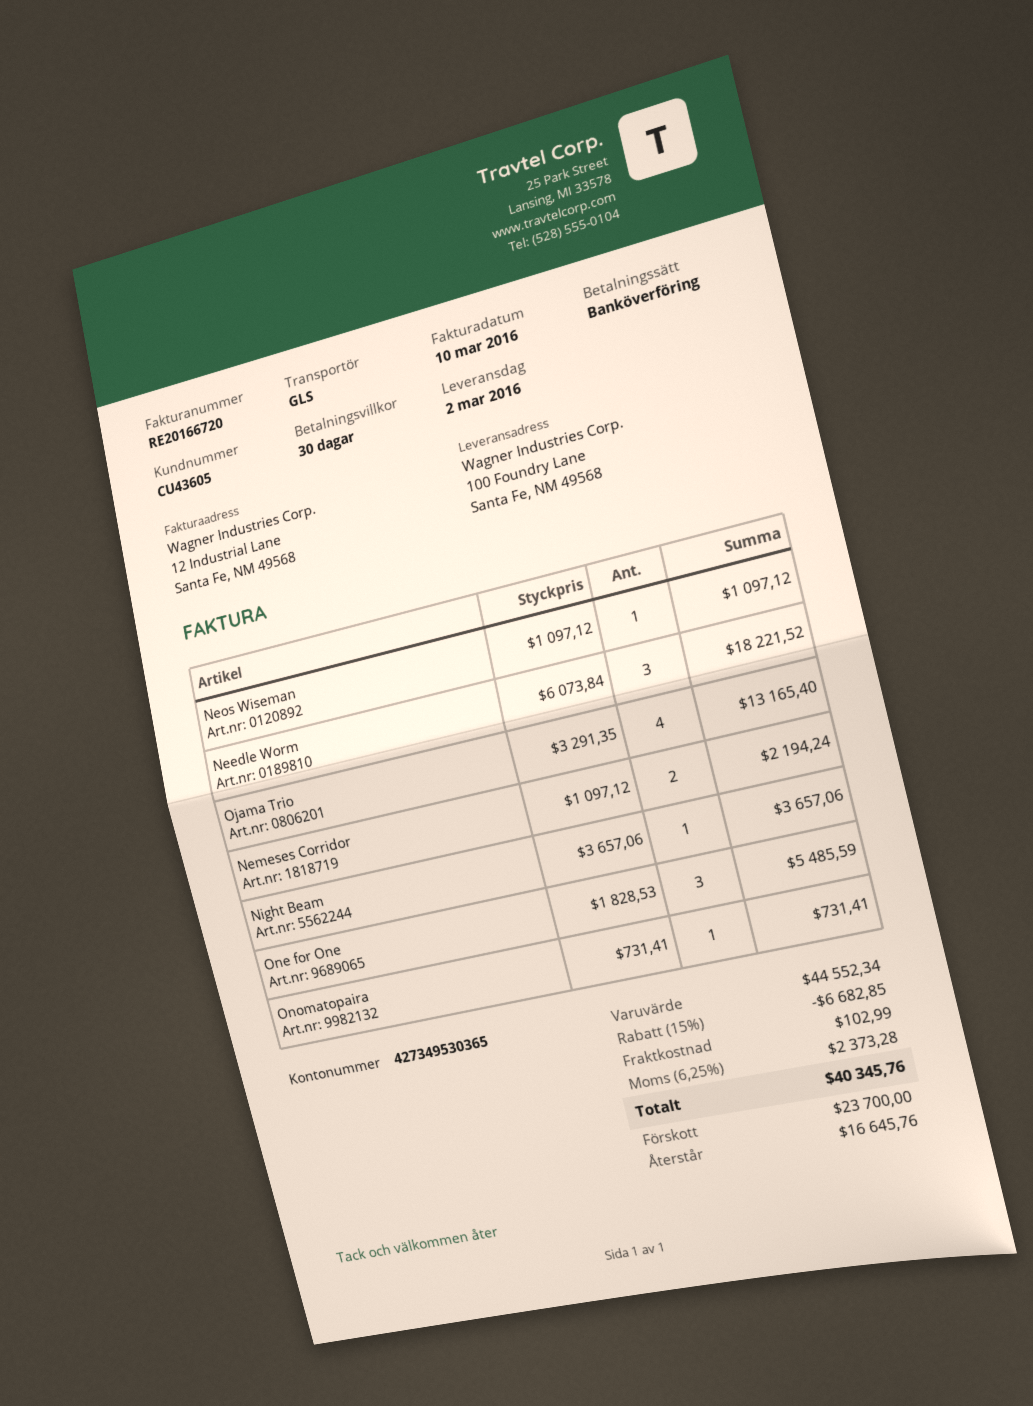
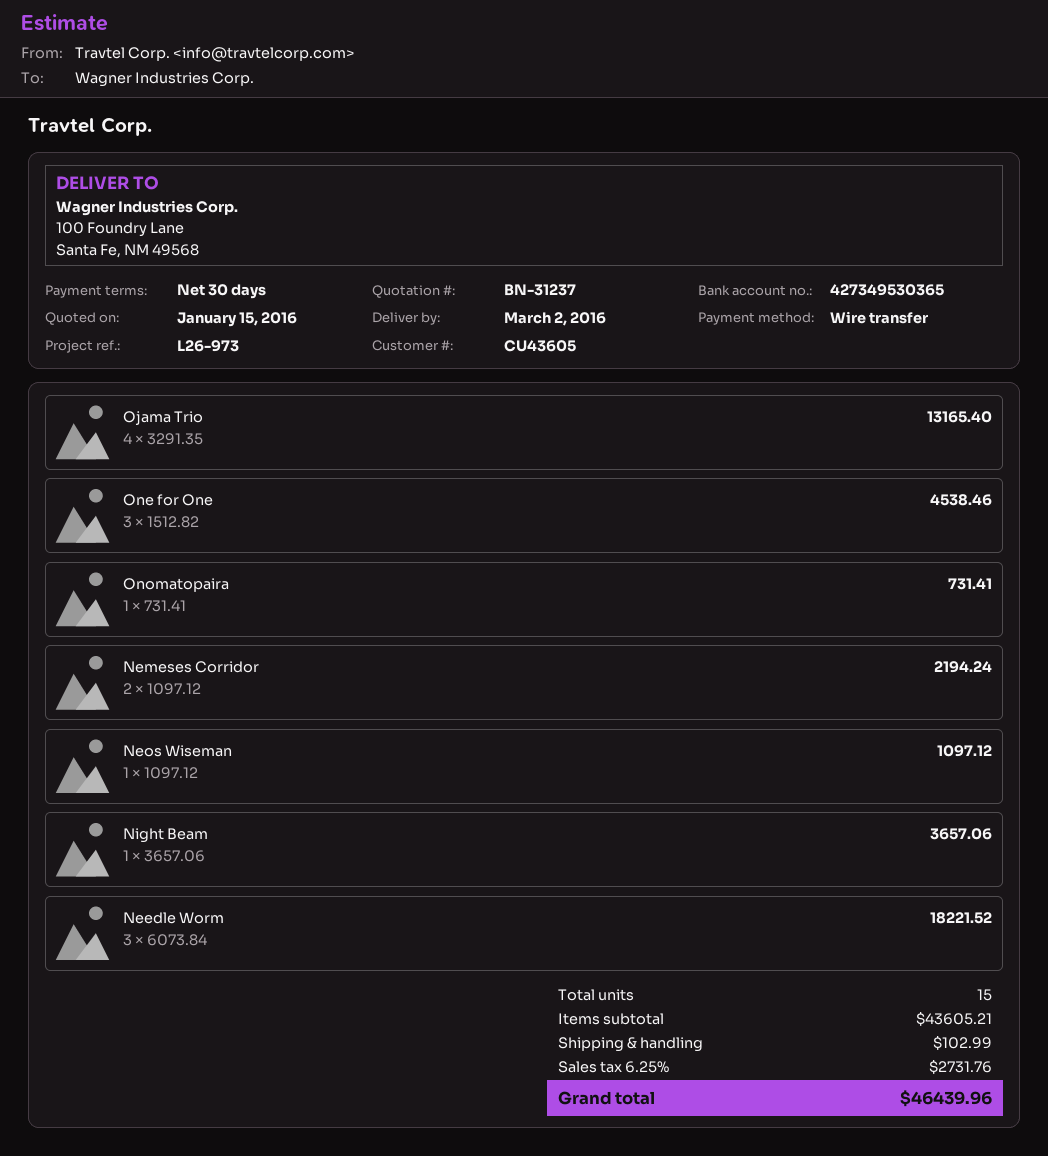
One for One: 3 x 1828.53 = 5485.59 -> 3 x 1512.82 = 4538.46
subtotal: 44552.34 -> 43605.21
discount: 15% = 6682.85 -> none
tax: 6.25% = 2373.28 -> 6.25% = 2731.76
total: 40345.76 -> 46439.96

